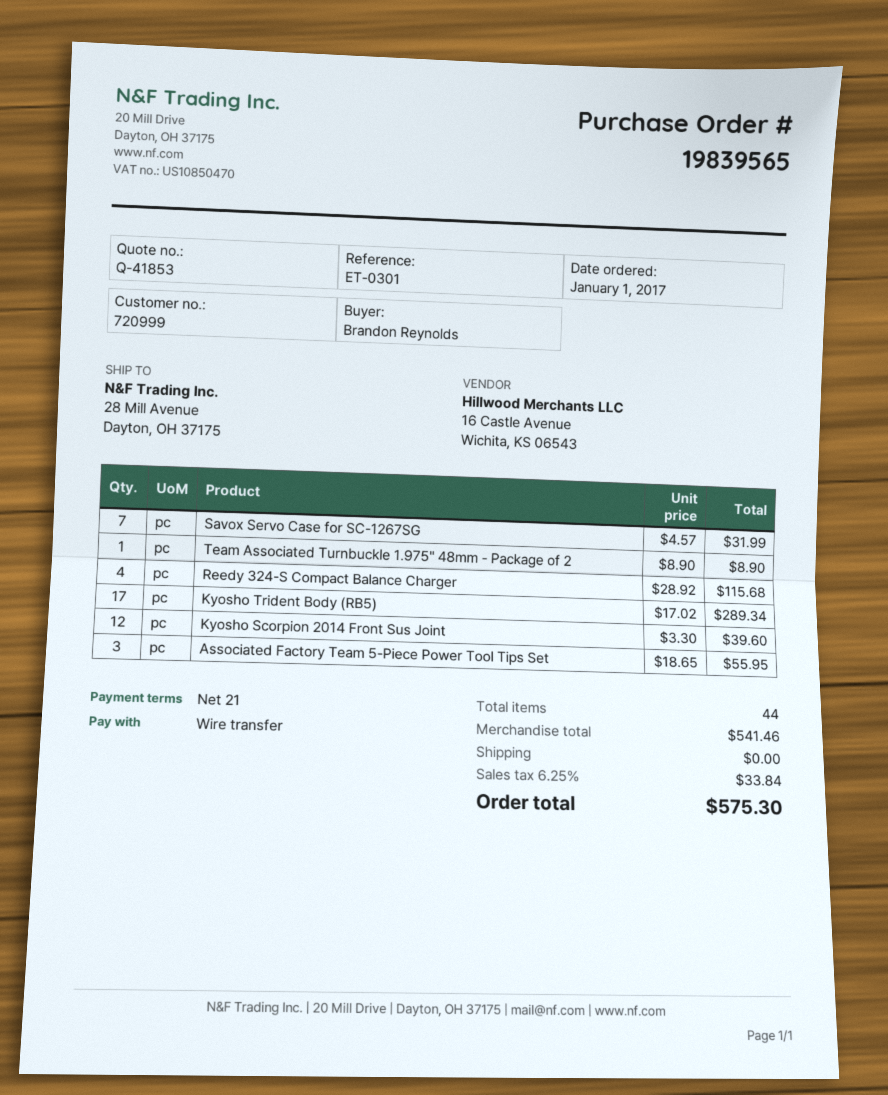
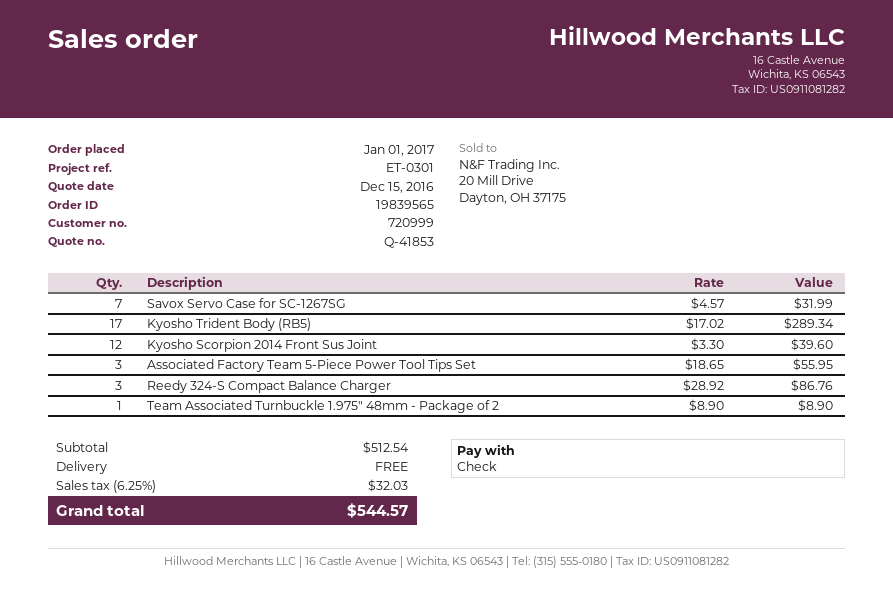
payment method: bank transfer -> cheque
Reedy 324-S Compact Balance Charger: 4 x 28.92 = 115.68 -> 3 x 28.92 = 86.76
subtotal: 541.46 -> 512.54
tax: 6.25% = 33.84 -> 6.25% = 32.03
total: 575.30 -> 544.57

